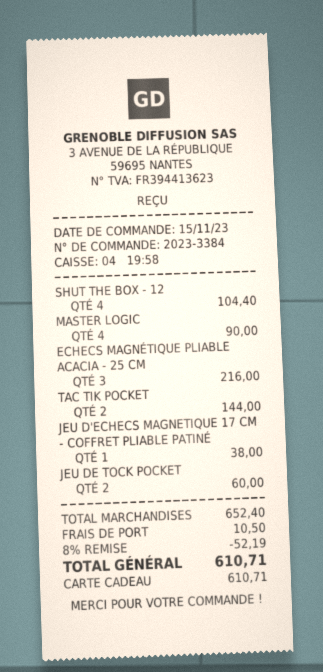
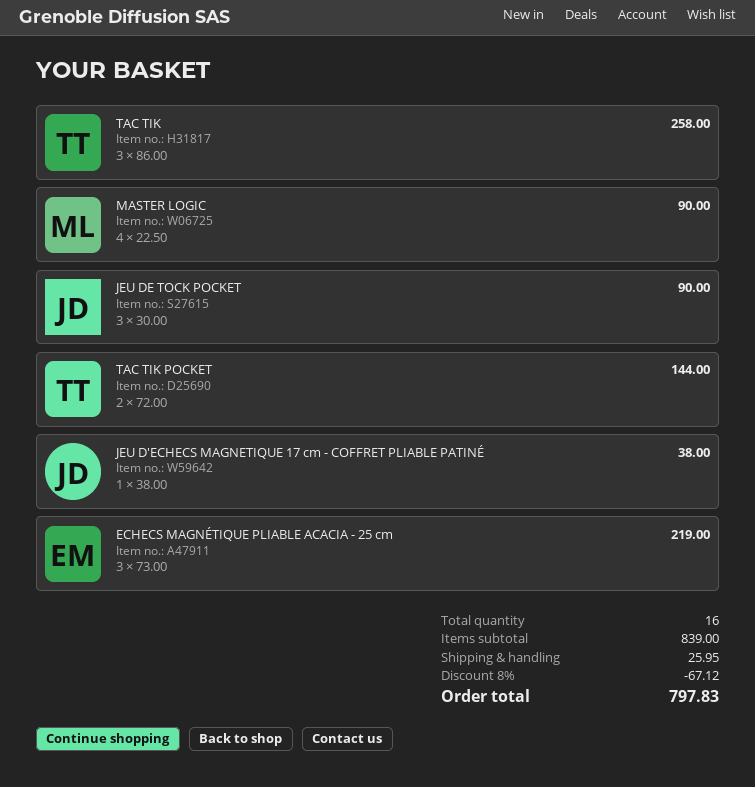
SHUT THE BOX - 12: 4 for 104.40 -> none
ECHECS MAGNÉTIQUE PLIABLE ACACIA - 25 CM: 3 for 216.00 -> 3 for 219.00
JEU DE TOCK POCKET: 2 for 60.00 -> 3 for 90.00
TAC TIK: none -> 3 for 258.00
subtotal: 652.40 -> 839.00
discount: 8% = 52.19 -> 8% = 67.12
shipping: 10.50 -> 25.95
total: 610.71 -> 797.83

